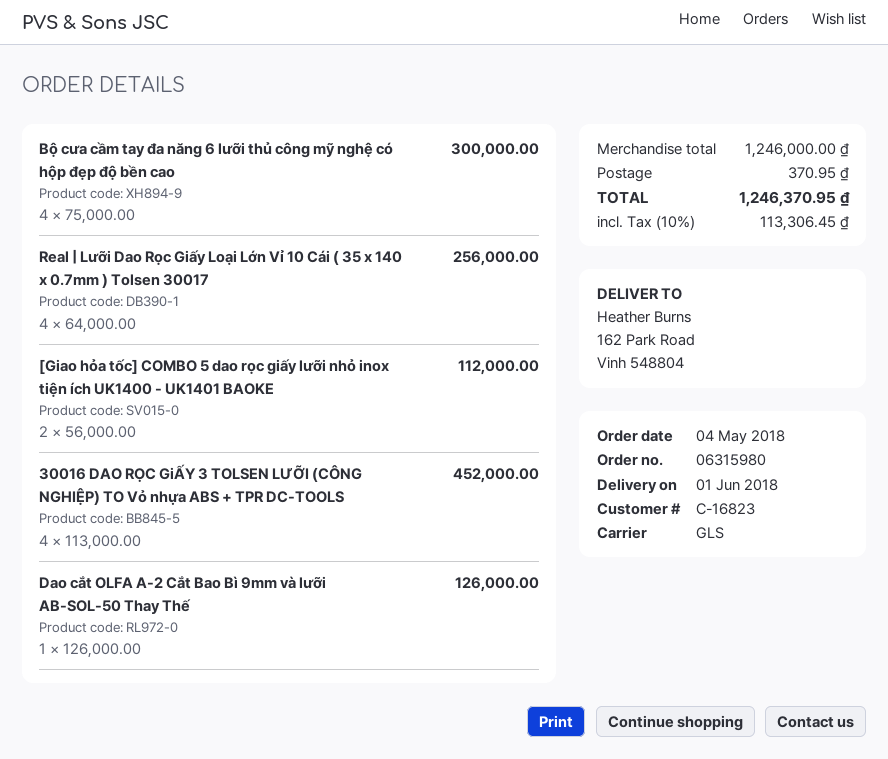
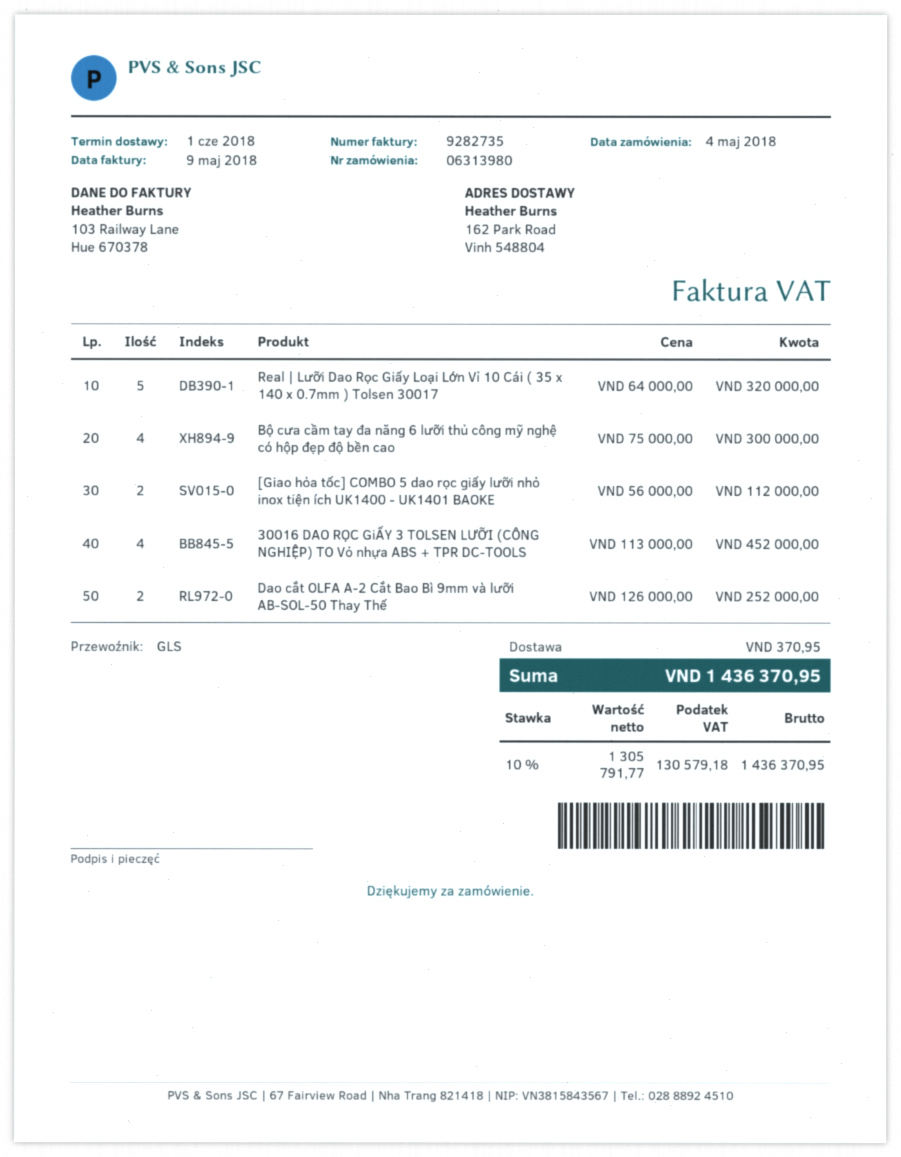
order number: 06315980 -> 06313980
Real | Lưỡi Dao Rọc Giấy Loại Lớn Vỉ 10 Cái ( 35 x 140 x 0.7mm ) Tolsen 30017: 4 x 64000.00 = 256000.00 -> 5 x 64000.00 = 320000.00
Dao cắt OLFA A-2 Cắt Bao Bì 9mm và lưỡi AB-SOL-50 Thay Thế: 1 x 126000.00 = 126000.00 -> 2 x 126000.00 = 252000.00
tax: 10% = 113306.45 -> 10% = 130579.18
total: 1246370.95 -> 1436370.95

